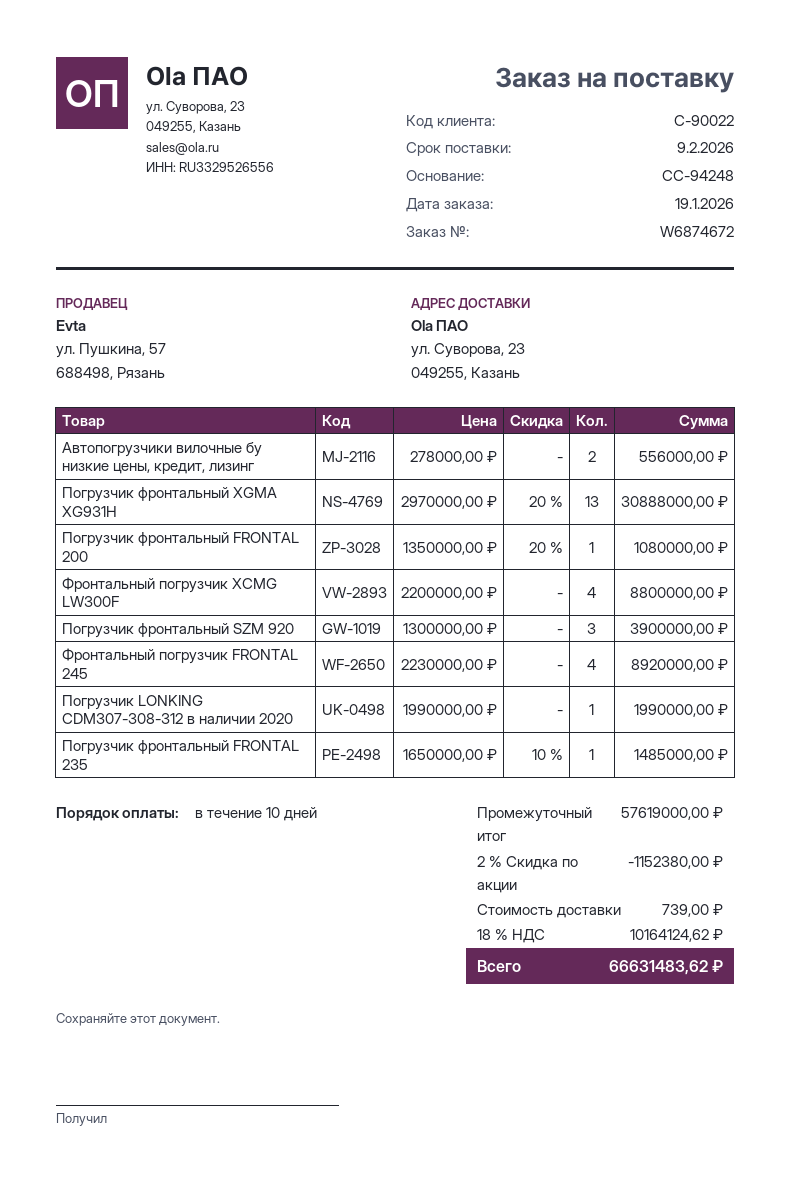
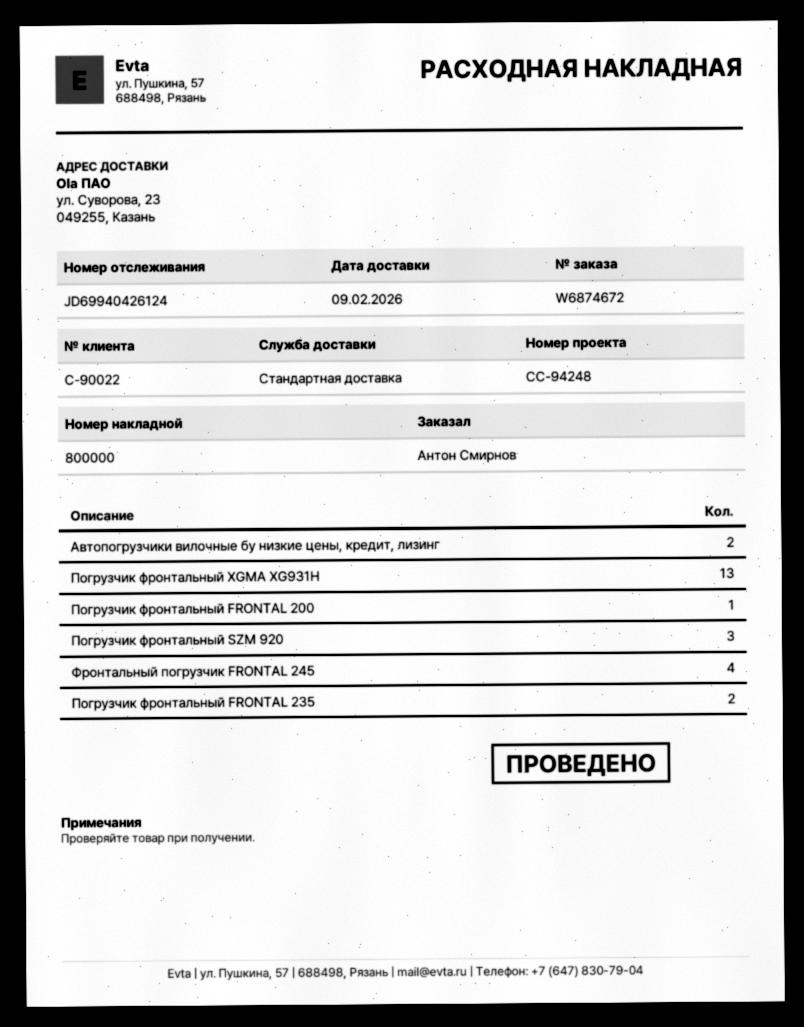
Фронтальный погрузчик XCMG LW300F: 4 -> none
Погрузчик LONKING CDM307-308-312 в наличии 2020: 1 -> none
Погрузчик фронтальный FRONTAL 235: 1 -> 2

